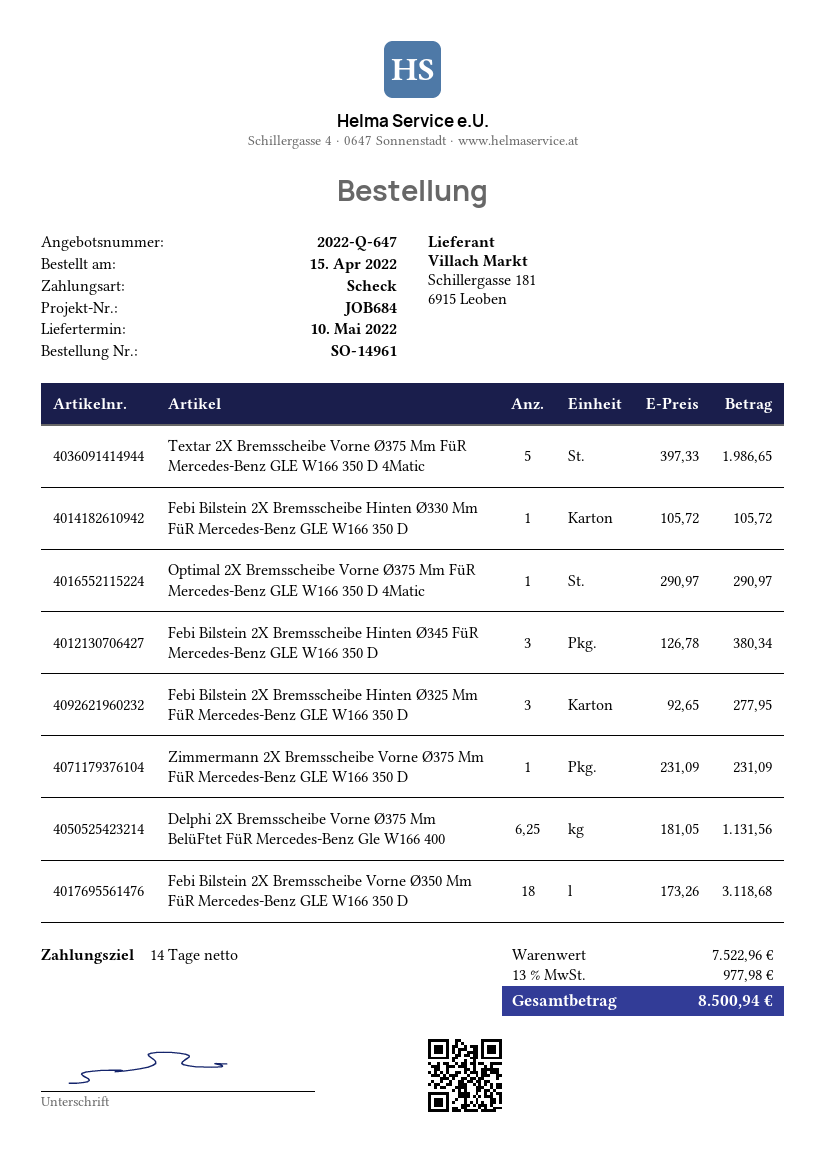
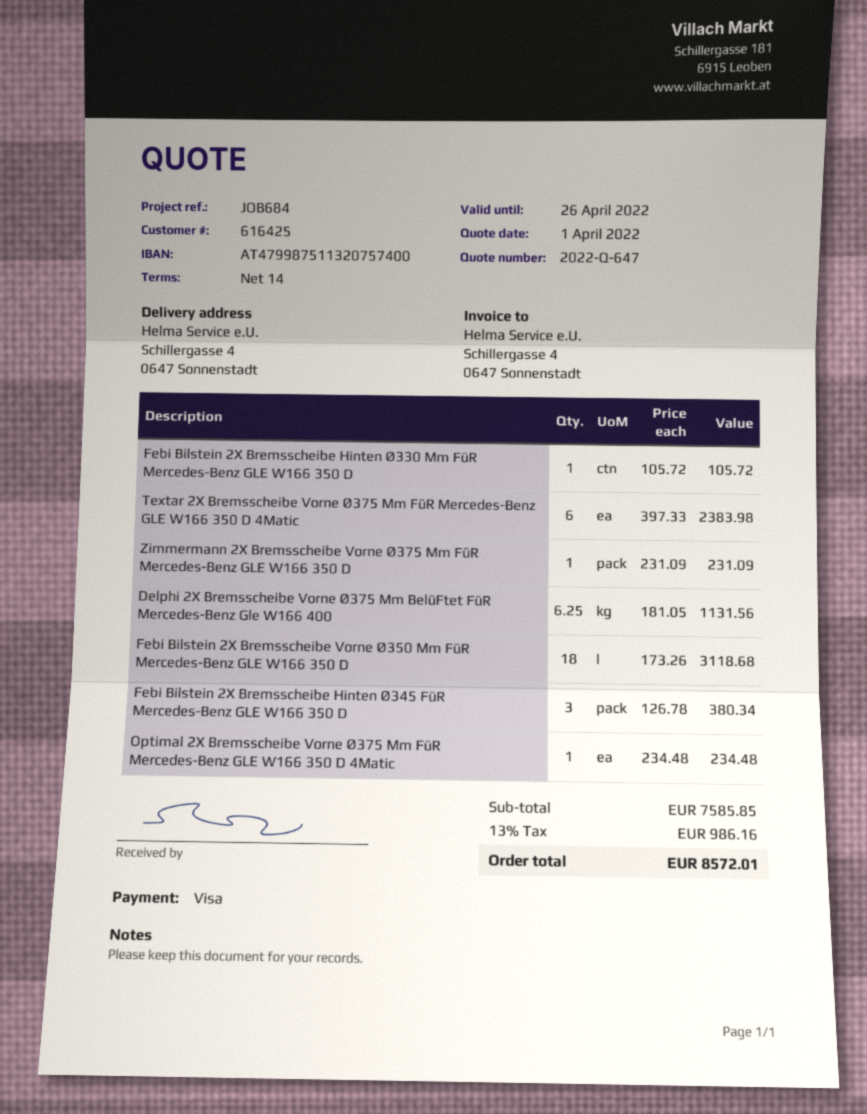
payment method: cheque -> Visa
Textar 2X Bremsscheibe Vorne Ø375 Mm FüR Mercedes-Benz GLE W166 350 D 4Matic: 5 x 397.33 = 1986.65 -> 6 x 397.33 = 2383.98
Optimal 2X Bremsscheibe Vorne Ø375 Mm FüR Mercedes-Benz GLE W166 350 D 4Matic: 1 x 290.97 = 290.97 -> 1 x 234.48 = 234.48
Febi Bilstein 2X Bremsscheibe Hinten Ø325 Mm FüR Mercedes-Benz GLE W166 350 D: 3 x 92.65 = 277.95 -> none
subtotal: 7522.96 -> 7585.85
tax: 13% = 977.98 -> 13% = 986.16
total: 8500.94 -> 8572.01

